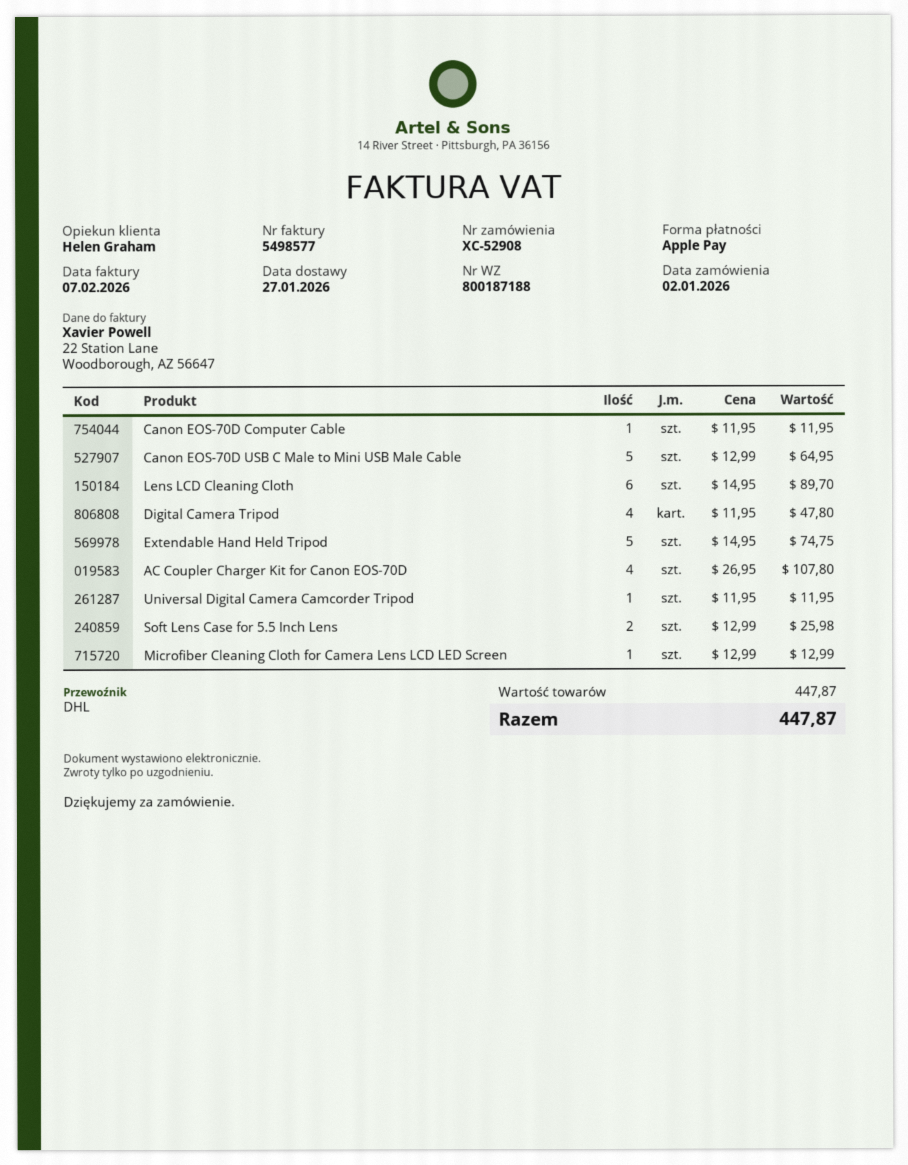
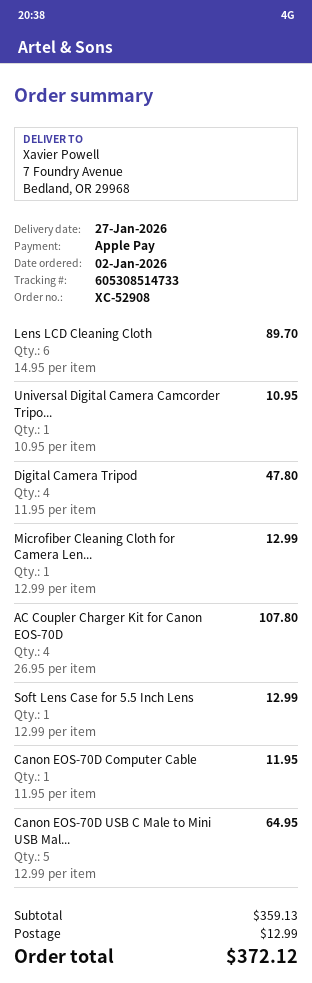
Extendable Hand Held Tripod: 5 x 14.95 = 74.75 -> none
Universal Digital Camera Camcorder Tripod: 1 x 11.95 = 11.95 -> 1 x 10.95 = 10.95
Soft Lens Case for 5.5 Inch Lens: 2 x 12.99 = 25.98 -> 1 x 12.99 = 12.99
subtotal: 447.87 -> 359.13
shipping: none -> 12.99
total: 447.87 -> 372.12

